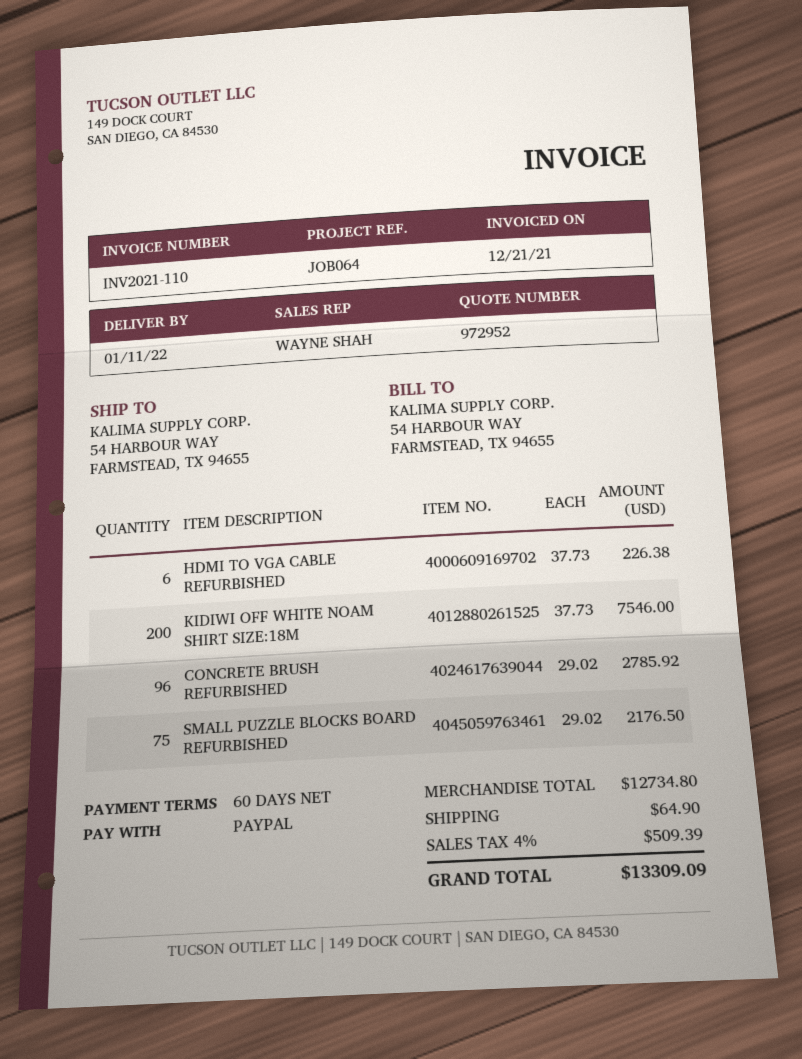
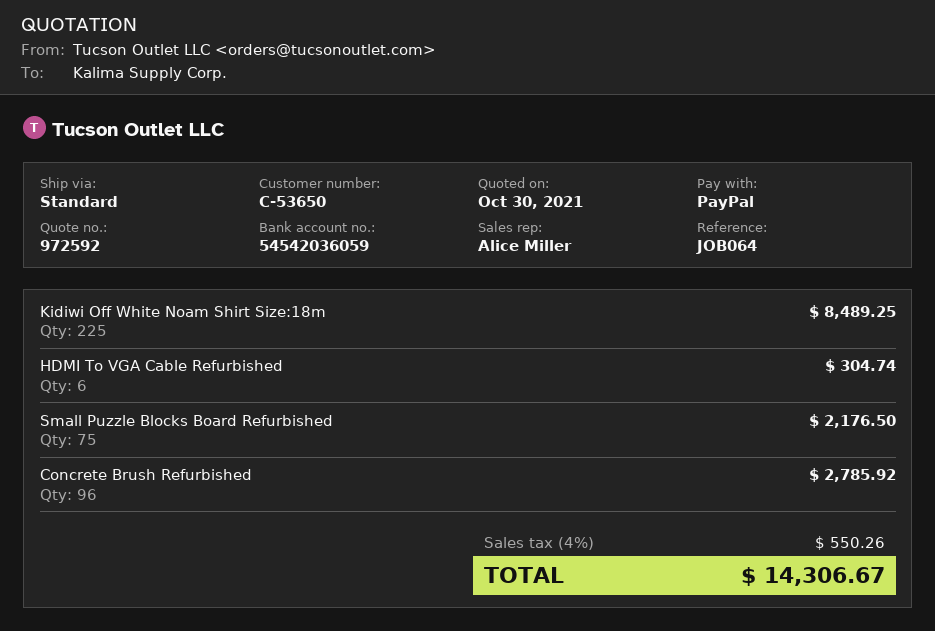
quote number: 972952 -> 972592
sales rep: WAYNE SHAH -> Alice Miller
HDMI TO VGA CABLE REFURBISHED: 6 for 226.38 -> 6 for 304.74
KIDIWI OFF WHITE NOAM SHIRT SIZE:18M: 200 for 7546.00 -> 225 for 8489.25
shipping: 64.90 -> none
tax: 4% = 509.39 -> 4% = 550.26
total: 13309.09 -> 14306.67

